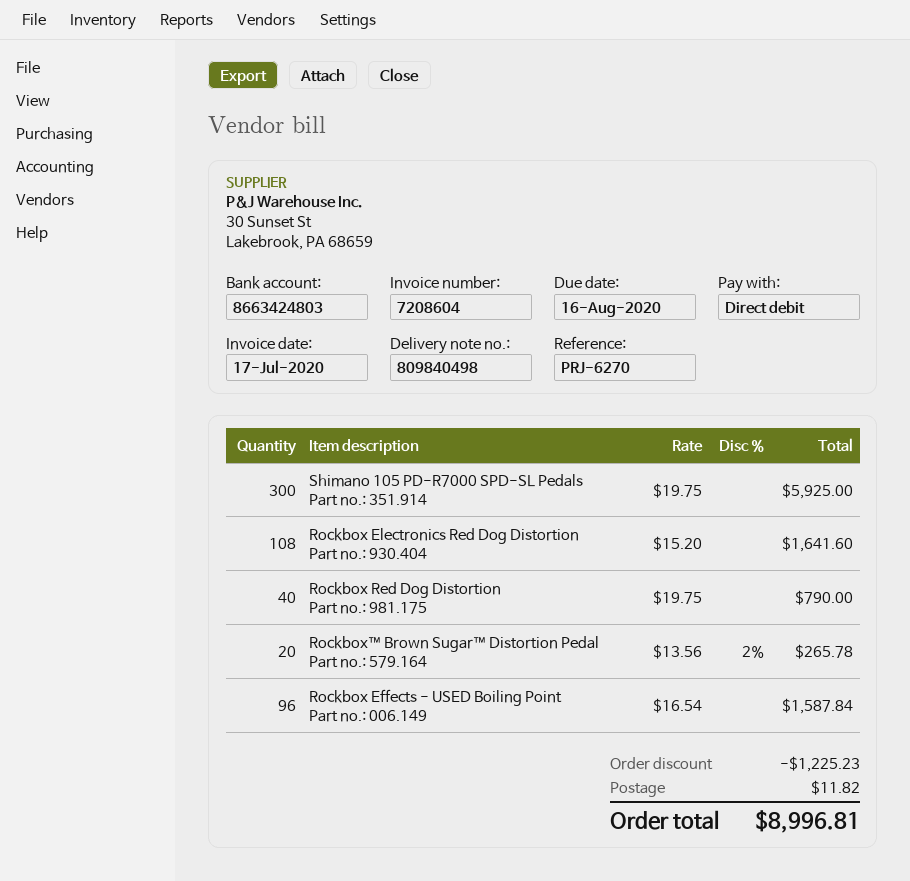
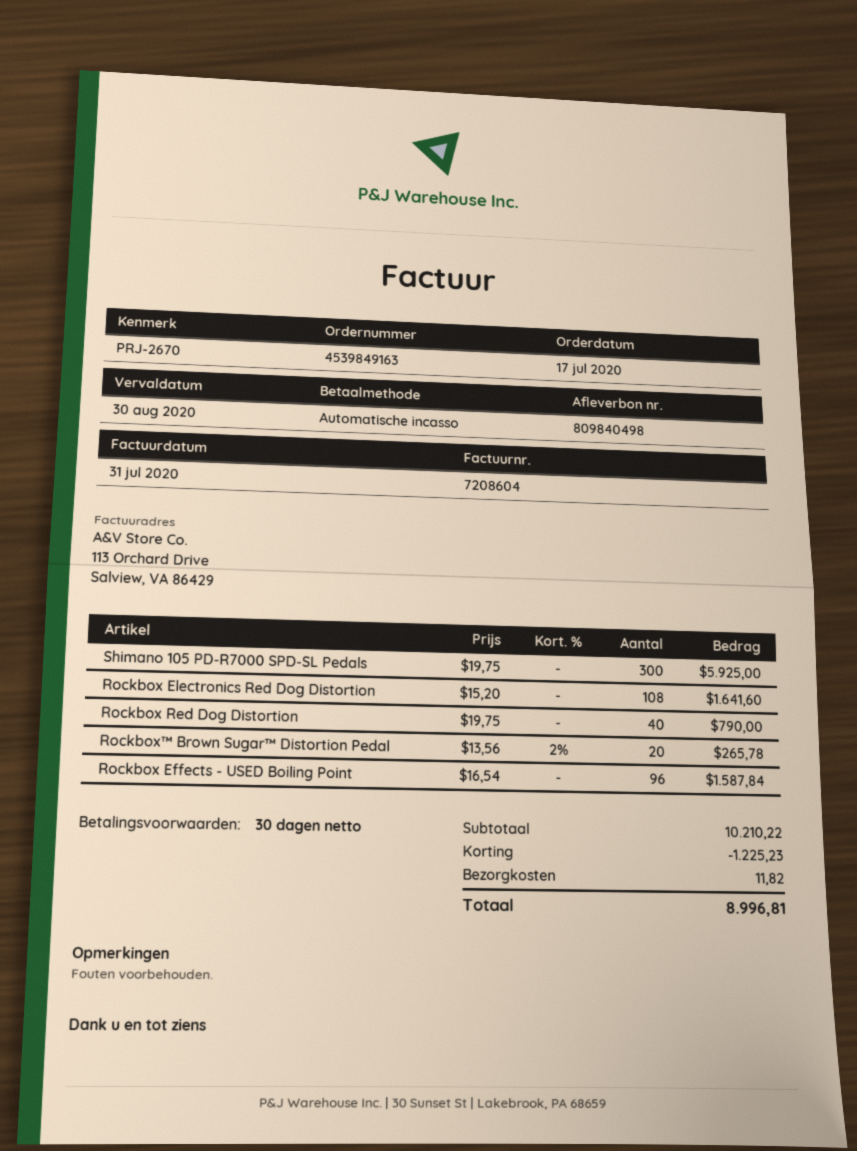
invoice date: 2020-07-17 -> 2020-07-31
due date: 2020-08-16 -> 2020-08-30
reference: PRJ-6270 -> PRJ-2670

